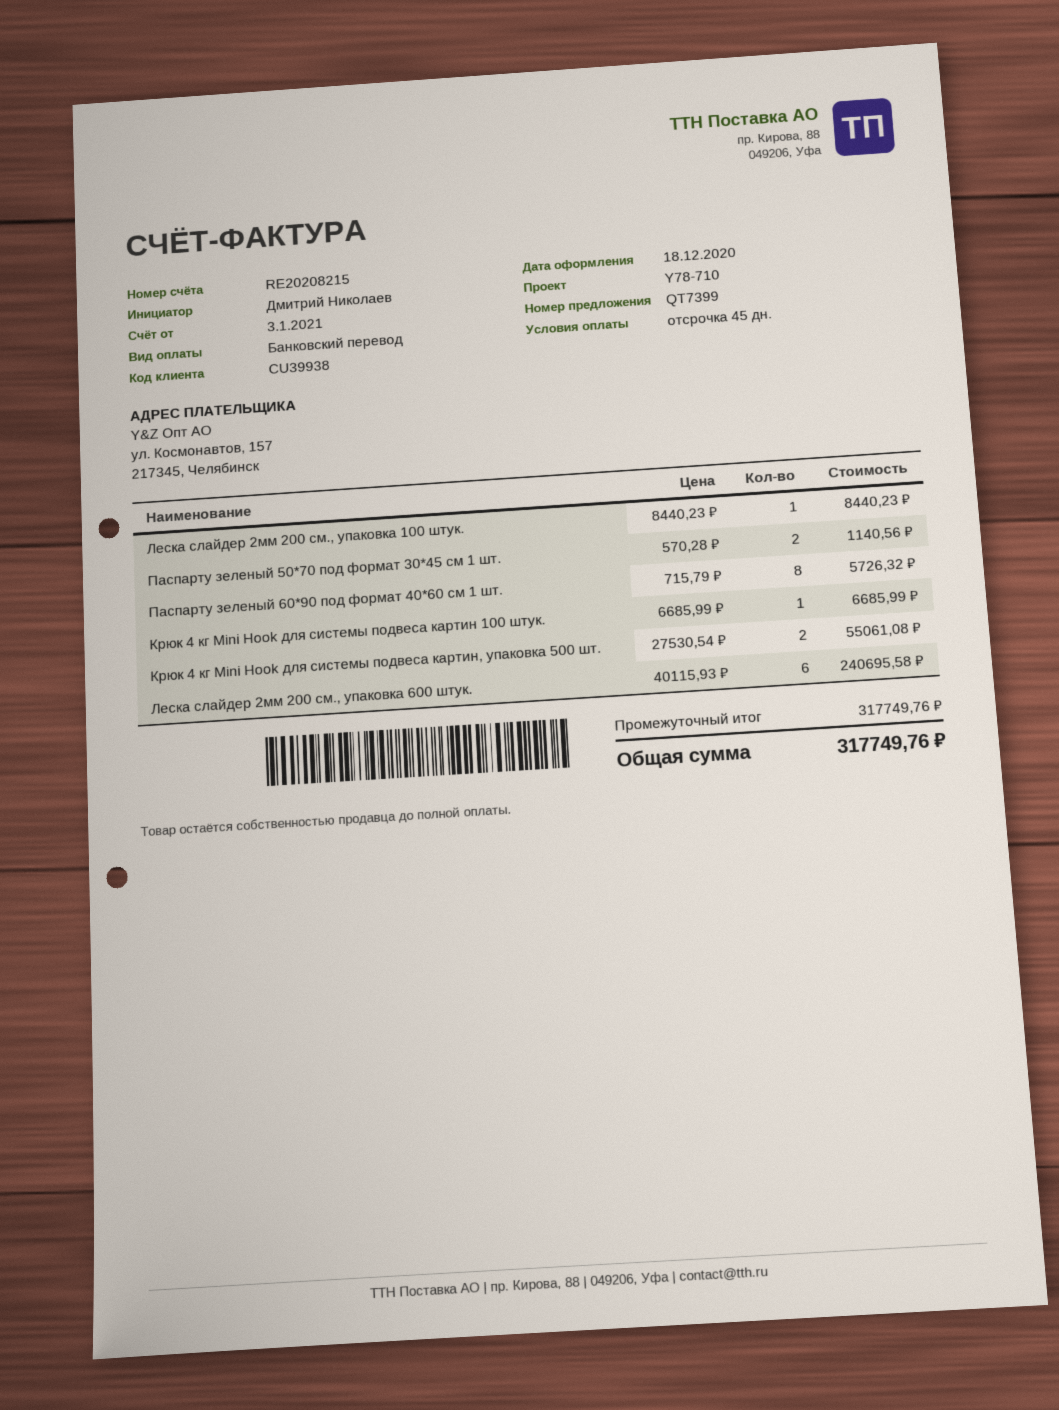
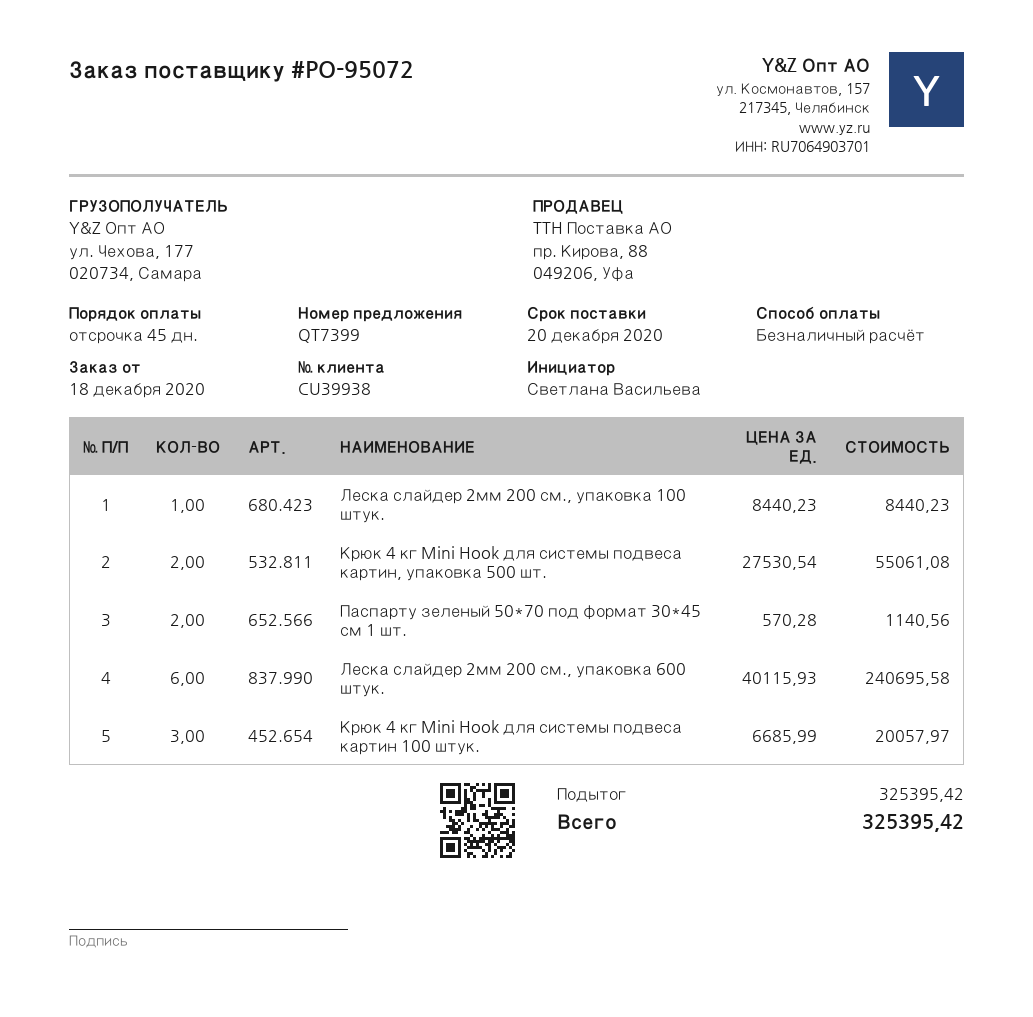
ordered by: Дмитрий Николаев -> Светлана Васильева
Паспарту зеленый 60*90 под формат 40*60 см 1 шт.: 8 x 715.79 = 5726.32 -> none
Крюк 4 кг Mini Hook для системы подвеса картин 100 штук.: 1 x 6685.99 = 6685.99 -> 3 x 6685.99 = 20057.97
subtotal: 317749.76 -> 325395.42
total: 317749.76 -> 325395.42

